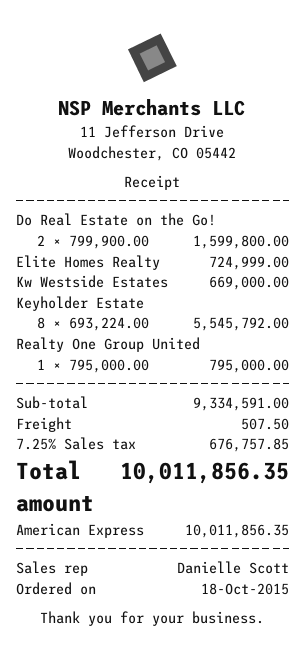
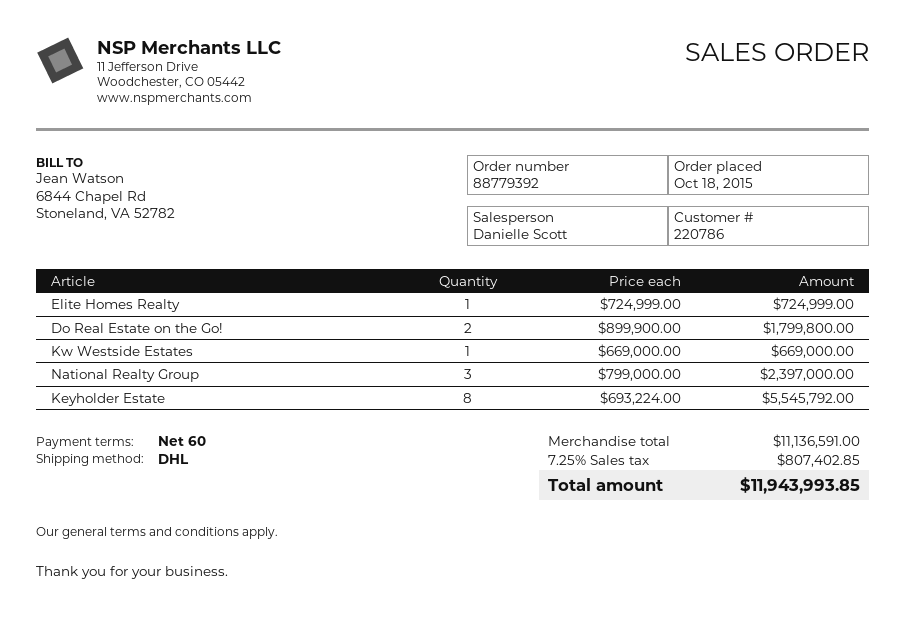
Do Real Estate on the Go!: 2 x 799900.00 = 1599800.00 -> 2 x 899900.00 = 1799800.00
Realty One Group United: 1 x 795000.00 = 795000.00 -> none
National Realty Group: none -> 3 x 799000.00 = 2397000.00
subtotal: 9334591.00 -> 11136591.00
shipping: 507.50 -> none
tax: 7.25% = 676757.85 -> 7.25% = 807402.85
total: 10011856.35 -> 11943993.85

